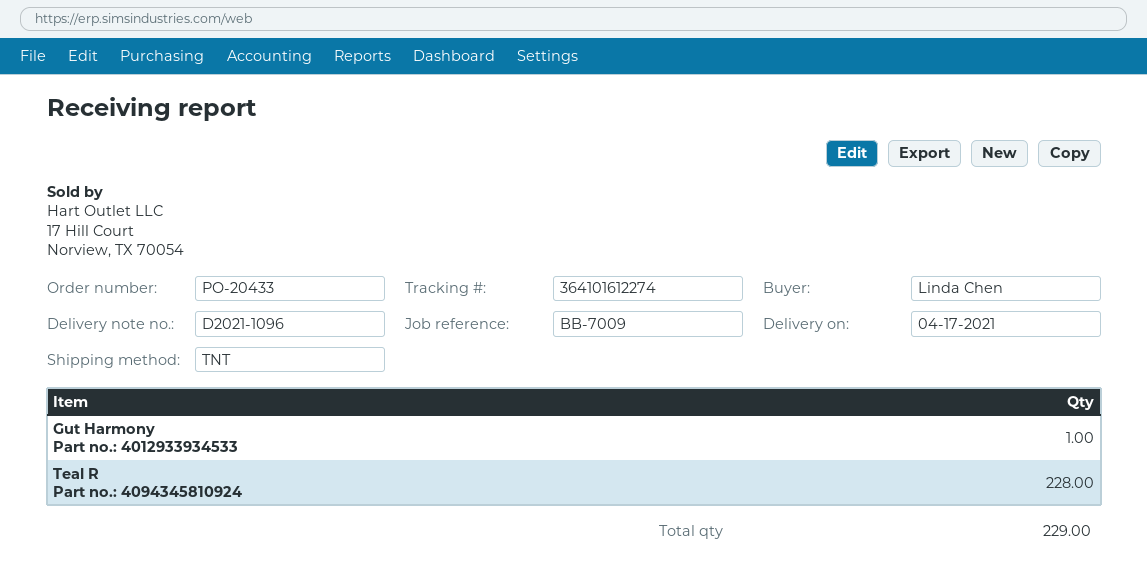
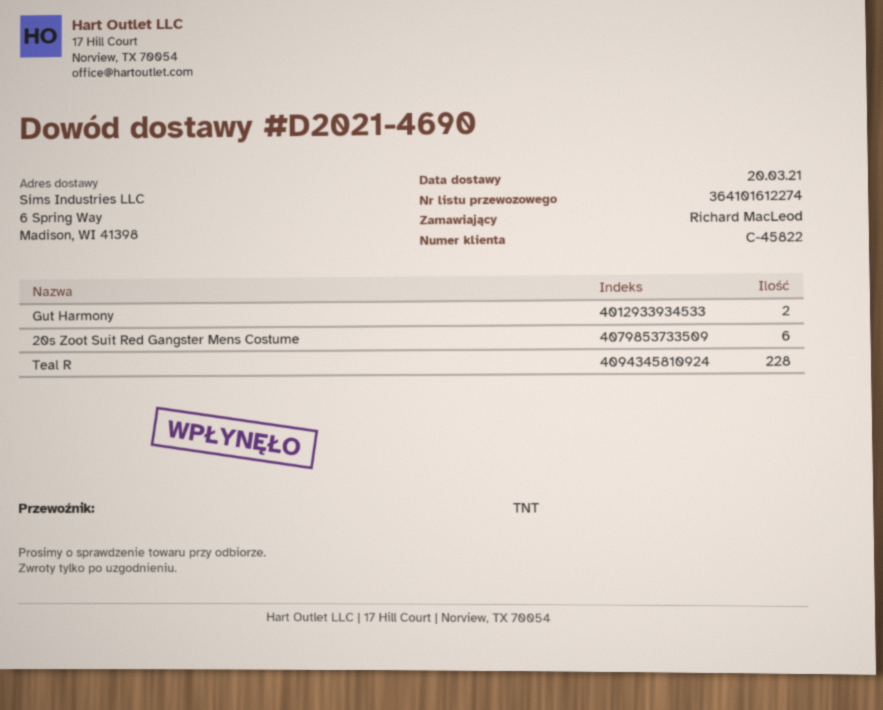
delivery note number: D2021-1096 -> D2021-4690
delivery date: 2021-04-17 -> 2021-03-20
ordered by: Linda Chen -> Richard MacLeod
Gut Harmony: 1 -> 2
20s Zoot Suit Red Gangster Mens Costume: none -> 6

